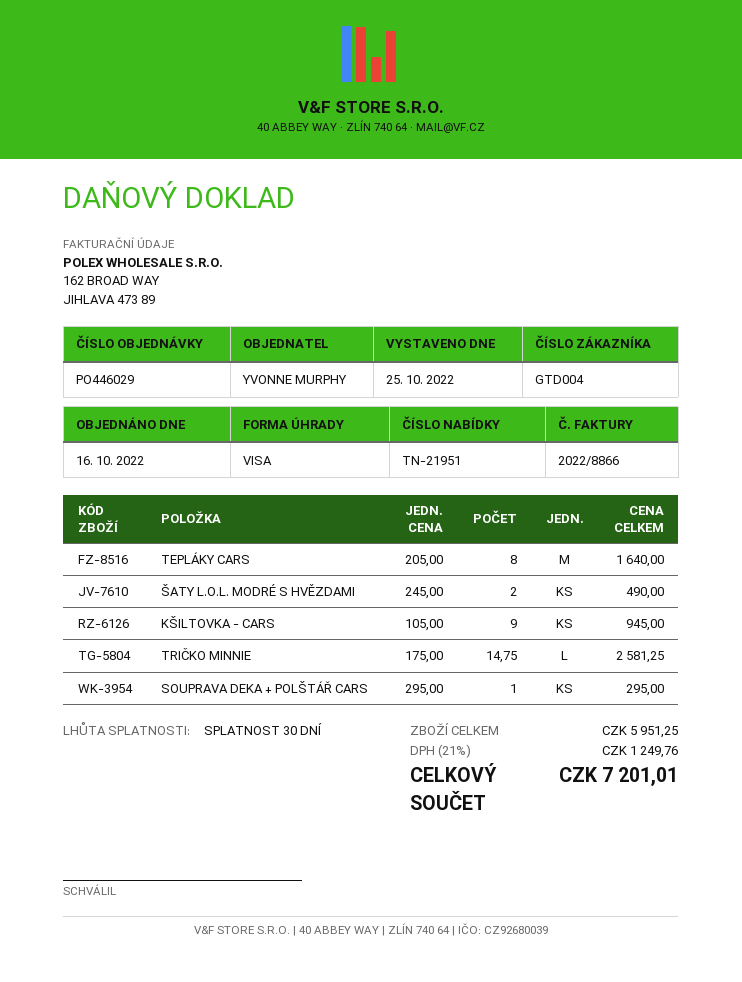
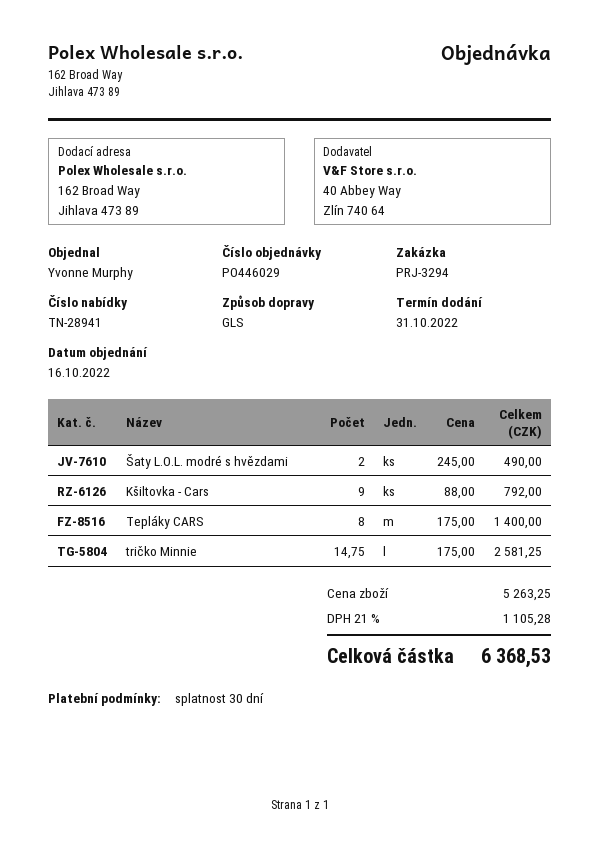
quote number: TN-21951 -> TN-28941
TEPLÁKY CARS: 8 x 205.00 = 1640.00 -> 8 x 175.00 = 1400.00
KŠILTOVKA - CARS: 9 x 105.00 = 945.00 -> 9 x 88.00 = 792.00
SOUPRAVA DEKA + POLŠTÁŘ CARS: 1 x 295.00 = 295.00 -> none
subtotal: 5951.25 -> 5263.25
tax: 21% = 1249.76 -> 21% = 1105.28
total: 7201.01 -> 6368.53

